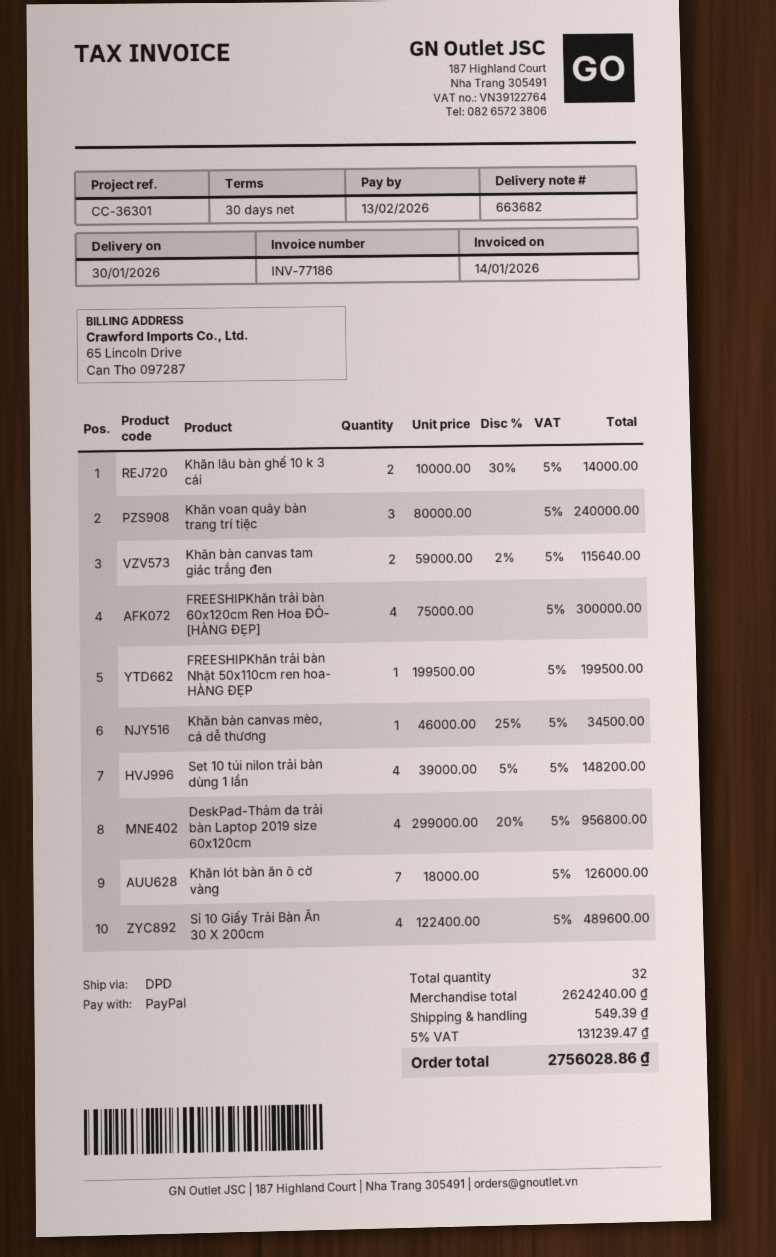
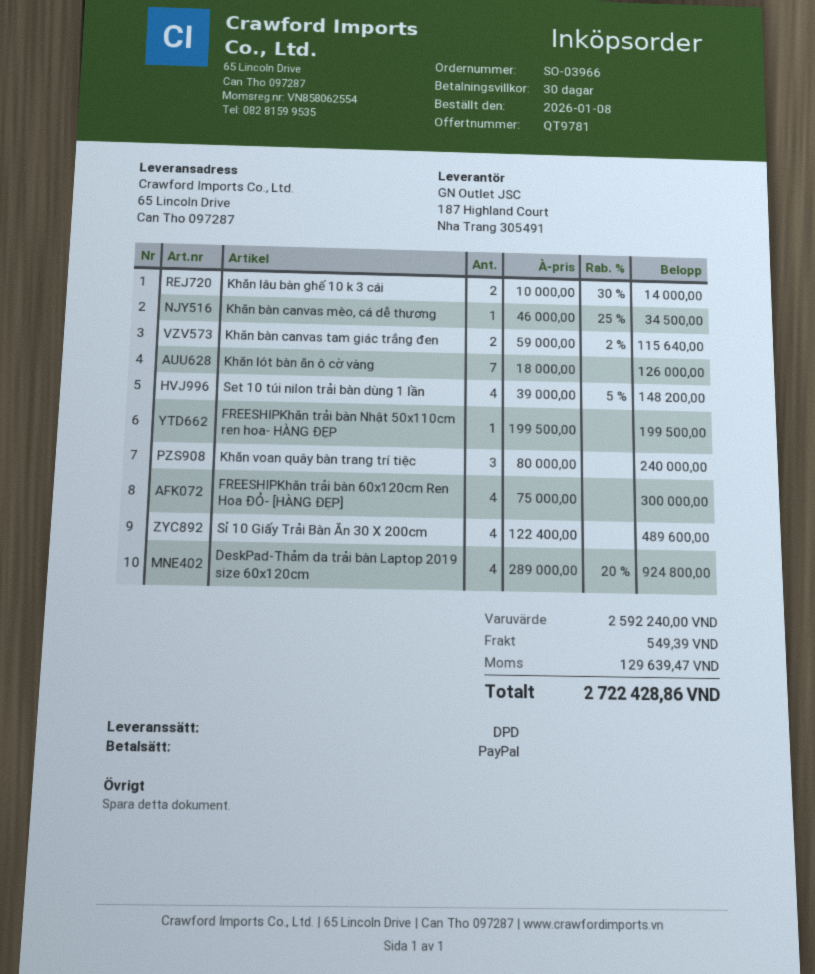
DeskPad-Thảm da trải bàn Laptop 2019 size 60x120cm: 4 x 299000.00 - 20% = 956800.00 -> 4 x 289000.00 - 20% = 924800.00
subtotal: 2624240.00 -> 2592240.00
tax: 131239.47 -> 129639.47
total: 2756028.86 -> 2722428.86

